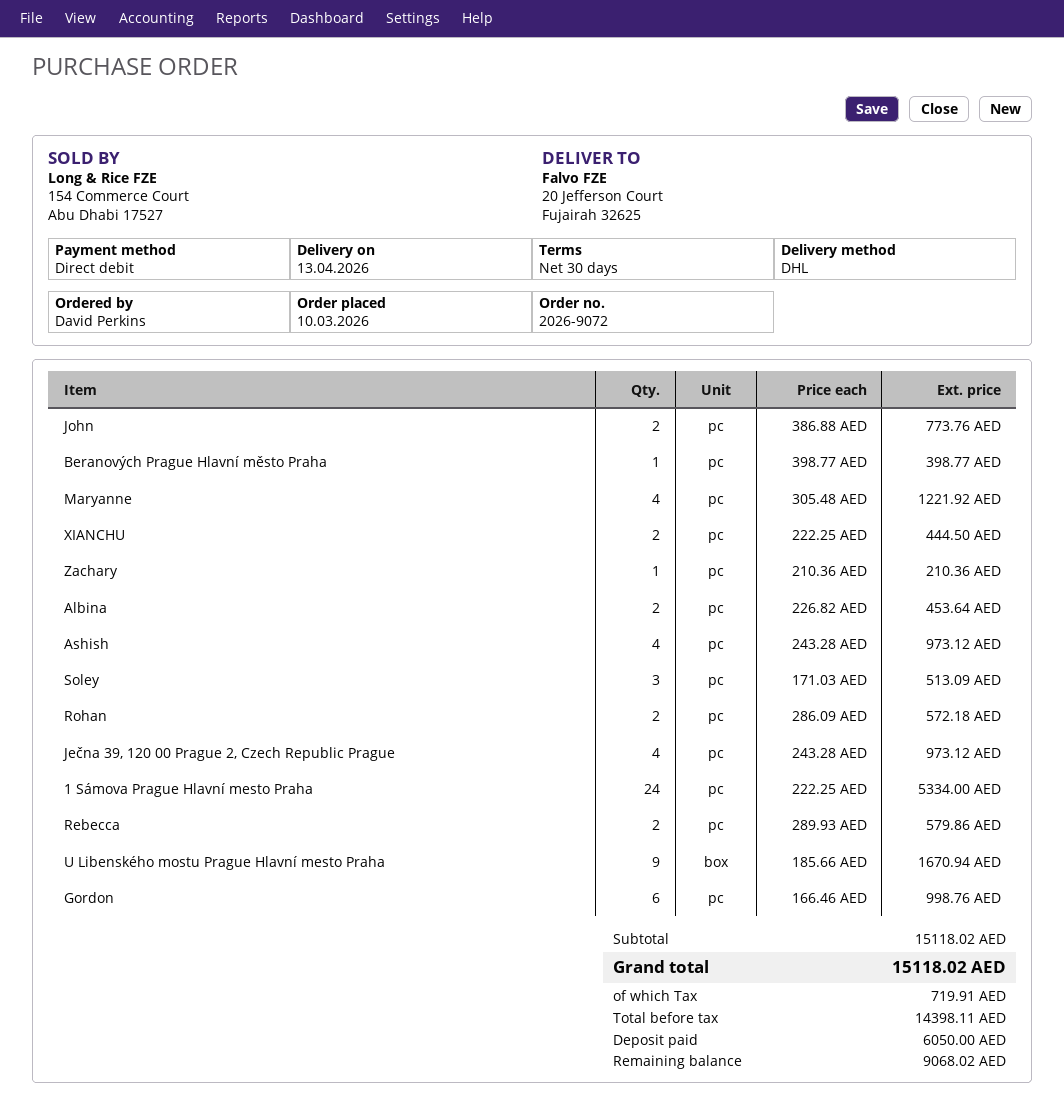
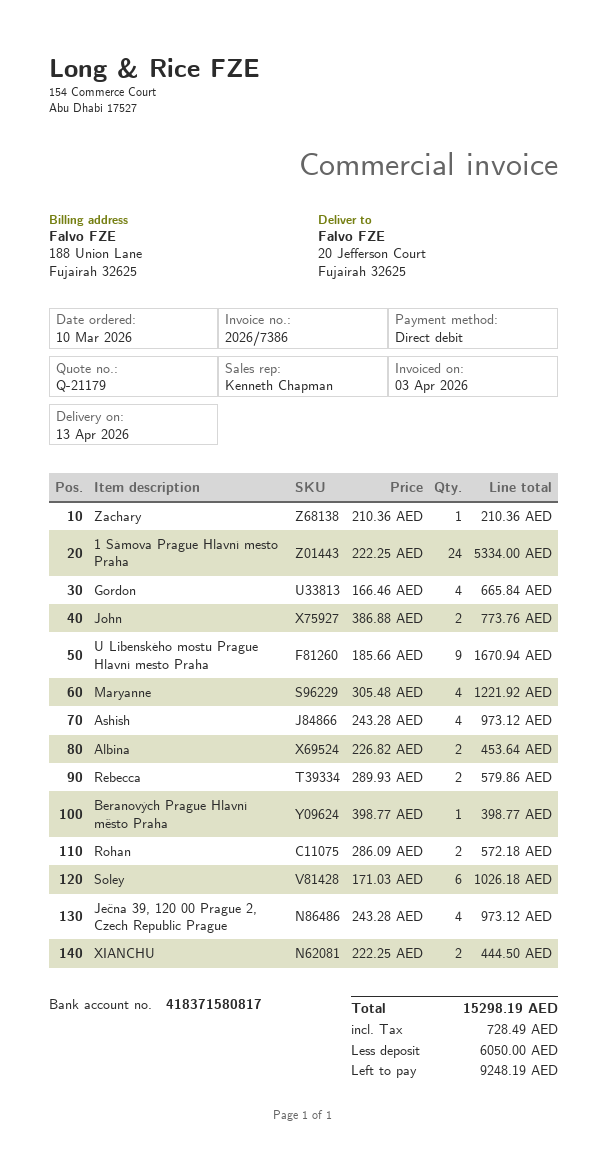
Soley: 3 x 171.03 = 513.09 -> 6 x 171.03 = 1026.18
Gordon: 6 x 166.46 = 998.76 -> 4 x 166.46 = 665.84
tax: 719.91 -> 728.49
total: 15118.02 -> 15298.19
balance: 9068.02 -> 9248.19

